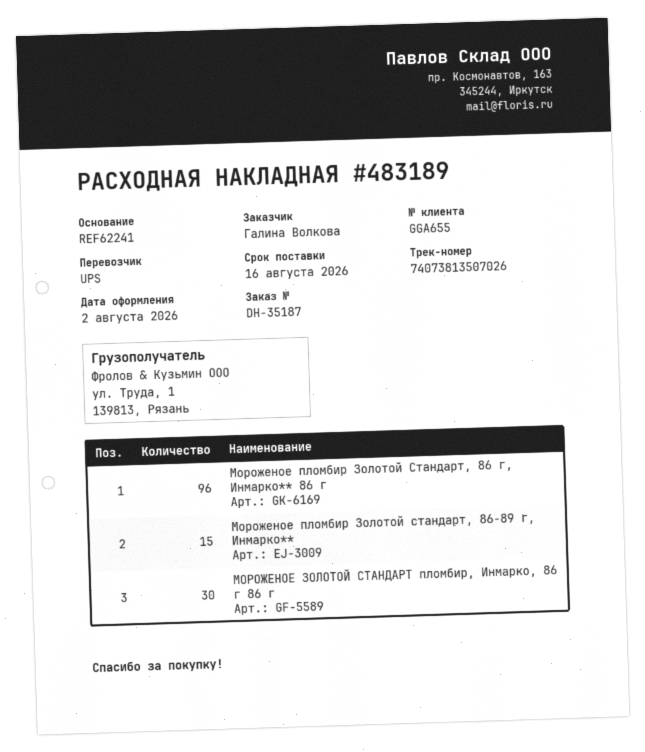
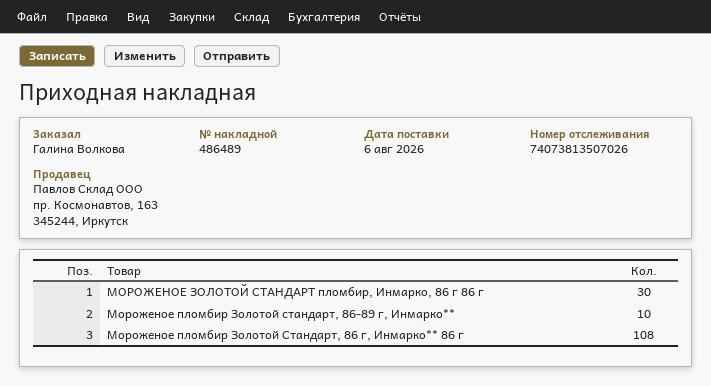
delivery note number: 483189 -> 486489
delivery date: 2026-08-16 -> 2026-08-06
Мороженое пломбир Золотой Стандарт, 86 г, Инмарко** 86 г: 96 -> 108
Мороженое пломбир Золотой стандарт, 86-89 г, Инмарко**: 15 -> 10

